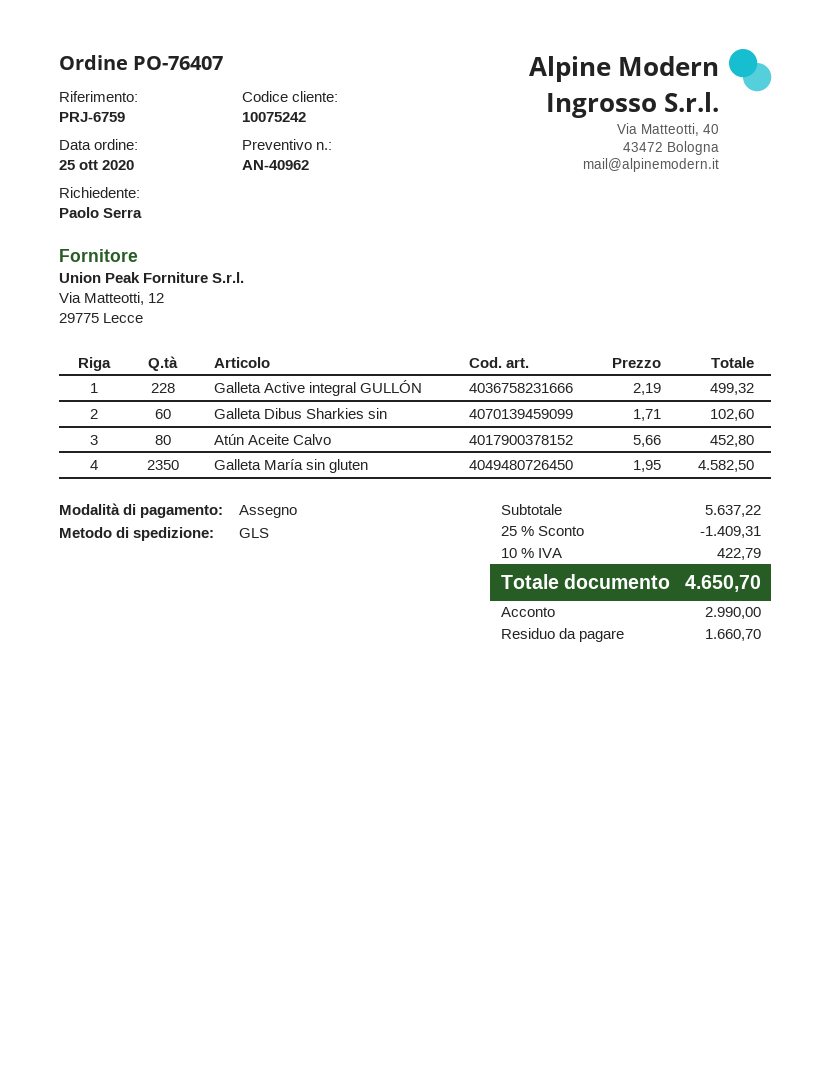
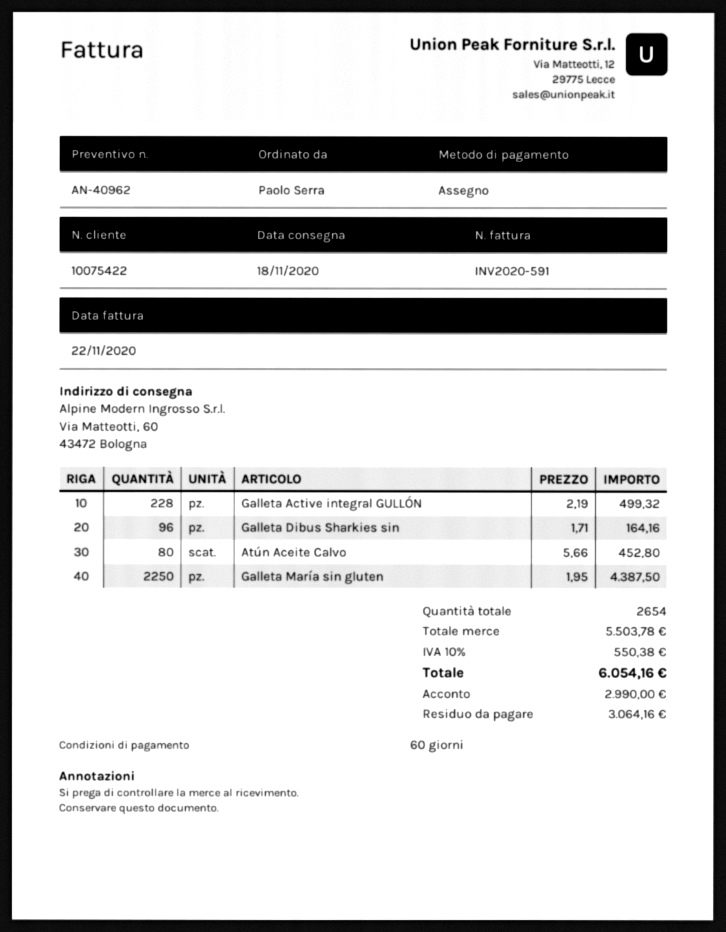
customer number: 10075242 -> 10075422
Galleta Dibus Sharkies sin: 60 x 1.71 = 102.60 -> 96 x 1.71 = 164.16
Galleta María sin gluten: 2350 x 1.95 = 4582.50 -> 2250 x 1.95 = 4387.50
subtotal: 5637.22 -> 5503.78
discount: 25% = 1409.31 -> none
tax: 10% = 422.79 -> 10% = 550.38
total: 4650.70 -> 6054.16
balance: 1660.70 -> 3064.16

